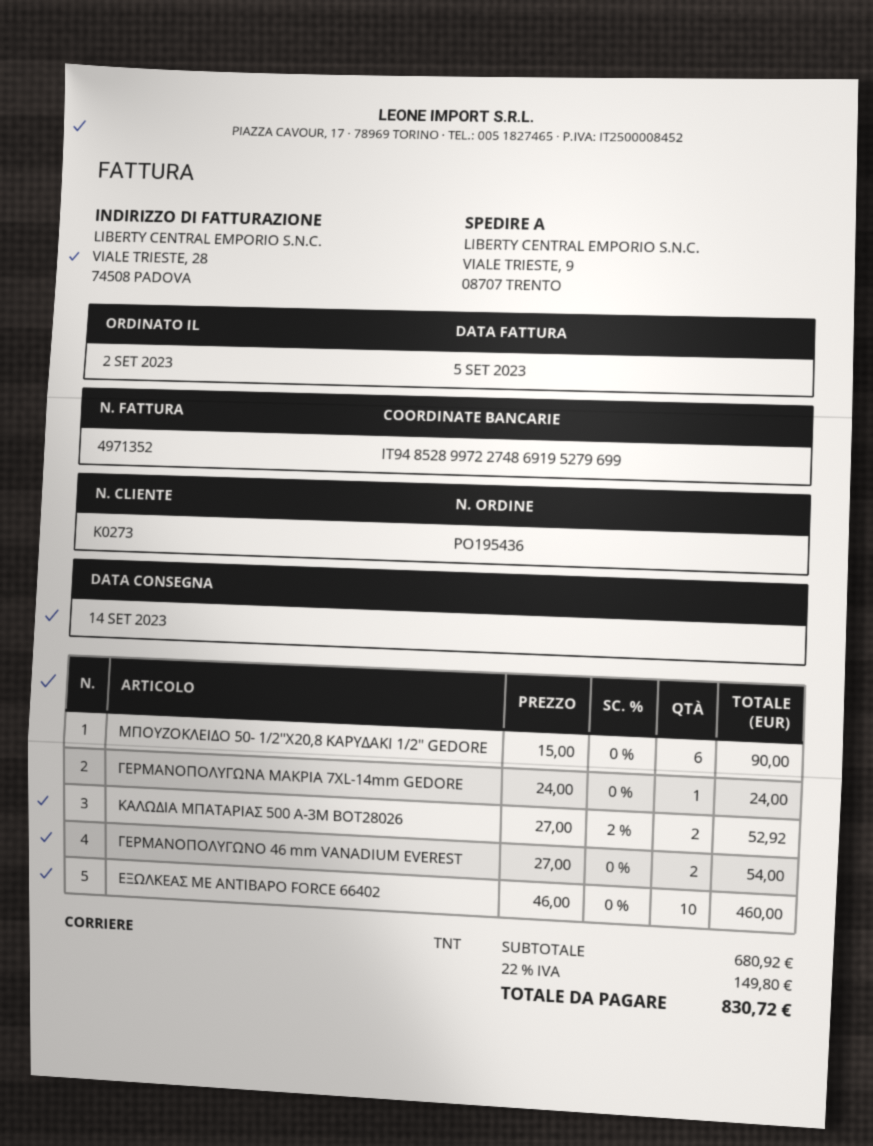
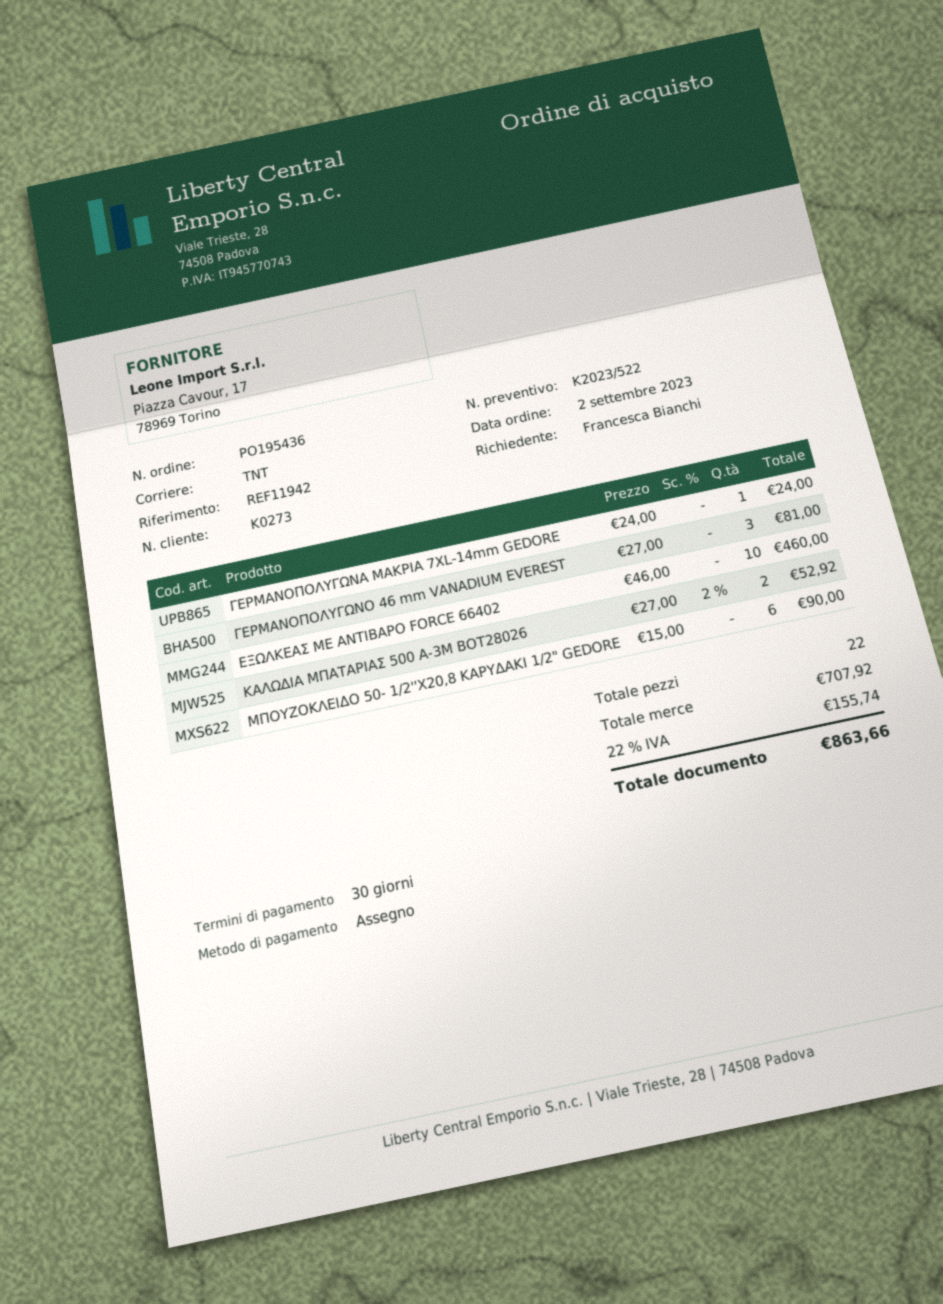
ΓΕΡΜΑΝΟΠΟΛΥΓΩΝΟ 46 mm VANADIUM EVEREST: 2 x 27.00 = 54.00 -> 3 x 27.00 = 81.00
subtotal: 680.92 -> 707.92
tax: 22% = 149.80 -> 22% = 155.74
total: 830.72 -> 863.66

